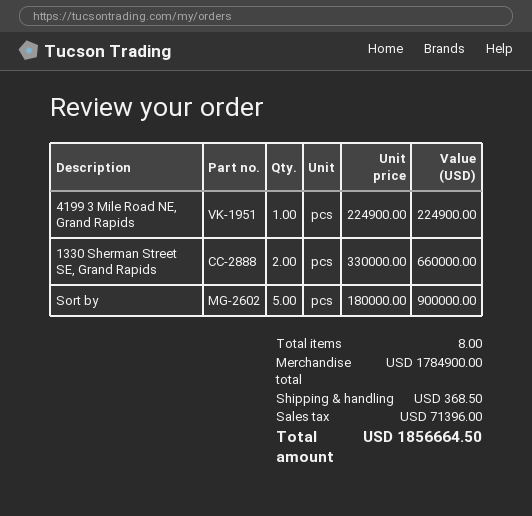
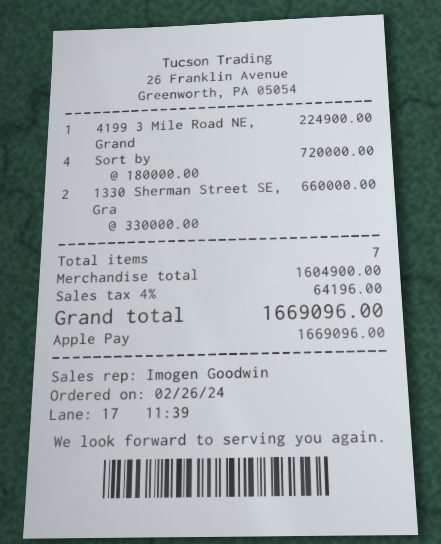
Sort by: 5 x 180000.00 = 900000.00 -> 4 x 180000.00 = 720000.00
total quantity: 8 -> 7
subtotal: 1784900.00 -> 1604900.00
shipping: 368.50 -> none
tax: 71396.00 -> 64196.00
total: 1856664.50 -> 1669096.00

